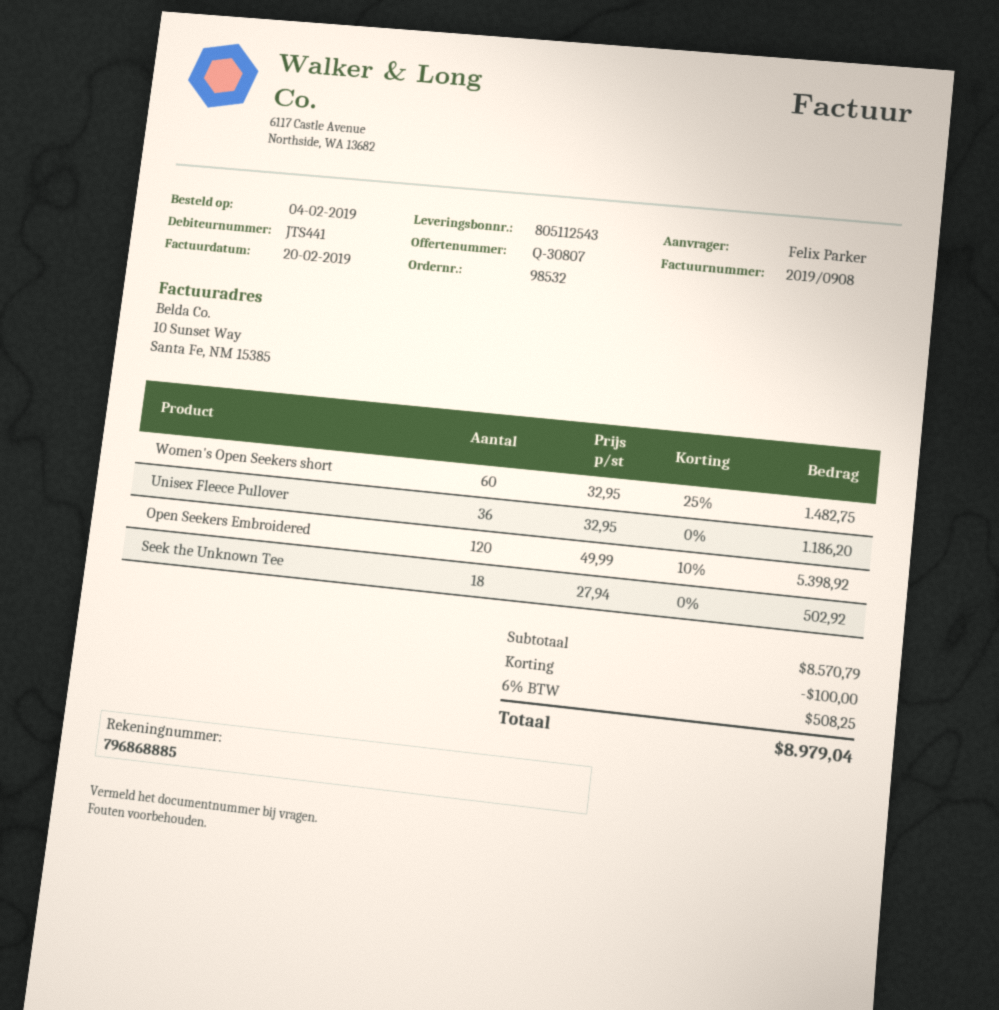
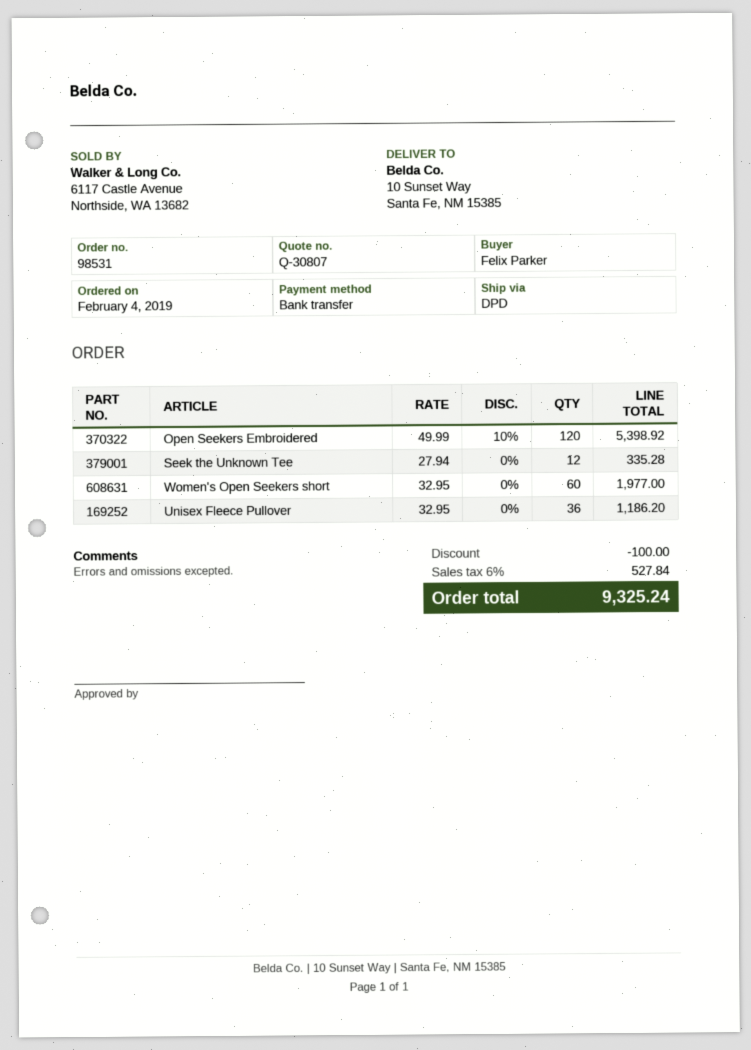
order number: 98532 -> 98531
Women's Open Seekers short: 60 x 32.95 - 25% = 1482.75 -> 60 x 32.95 = 1977.00
Seek the Unknown Tee: 18 x 27.94 = 502.92 -> 12 x 27.94 = 335.28
tax: 6% = 508.25 -> 6% = 527.84
total: 8979.04 -> 9325.24

